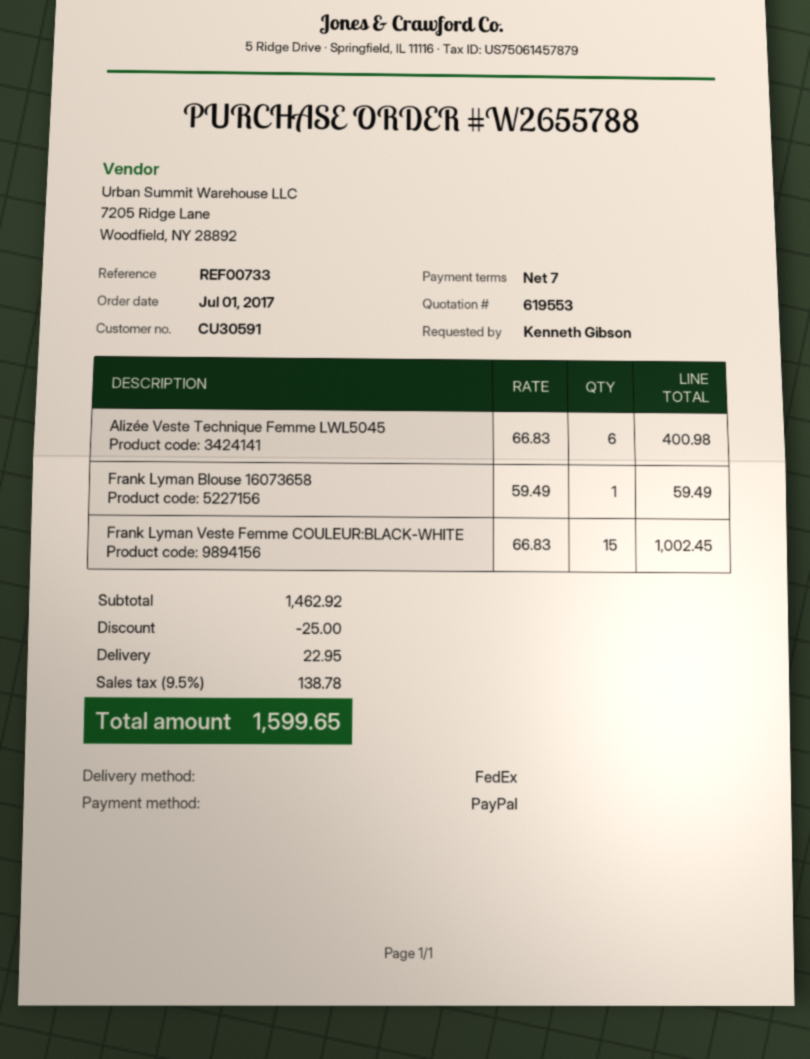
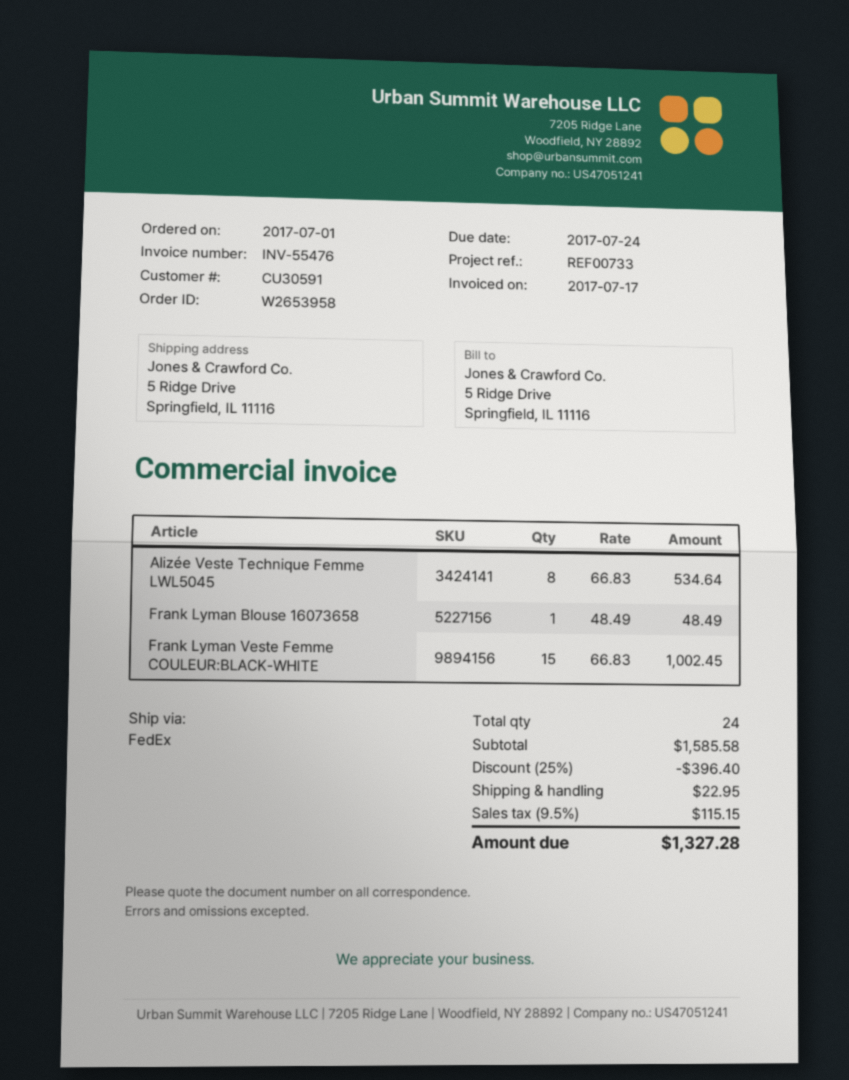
order number: W2655788 -> W2653958
Alizée Veste Technique Femme LWL5045: 6 x 66.83 = 400.98 -> 8 x 66.83 = 534.64
Frank Lyman Blouse 16073658: 1 x 59.49 = 59.49 -> 1 x 48.49 = 48.49
subtotal: 1462.92 -> 1585.58
discount: 25.00 -> 396.40
tax: 9.5% = 138.78 -> 9.5% = 115.15
total: 1599.65 -> 1327.28

